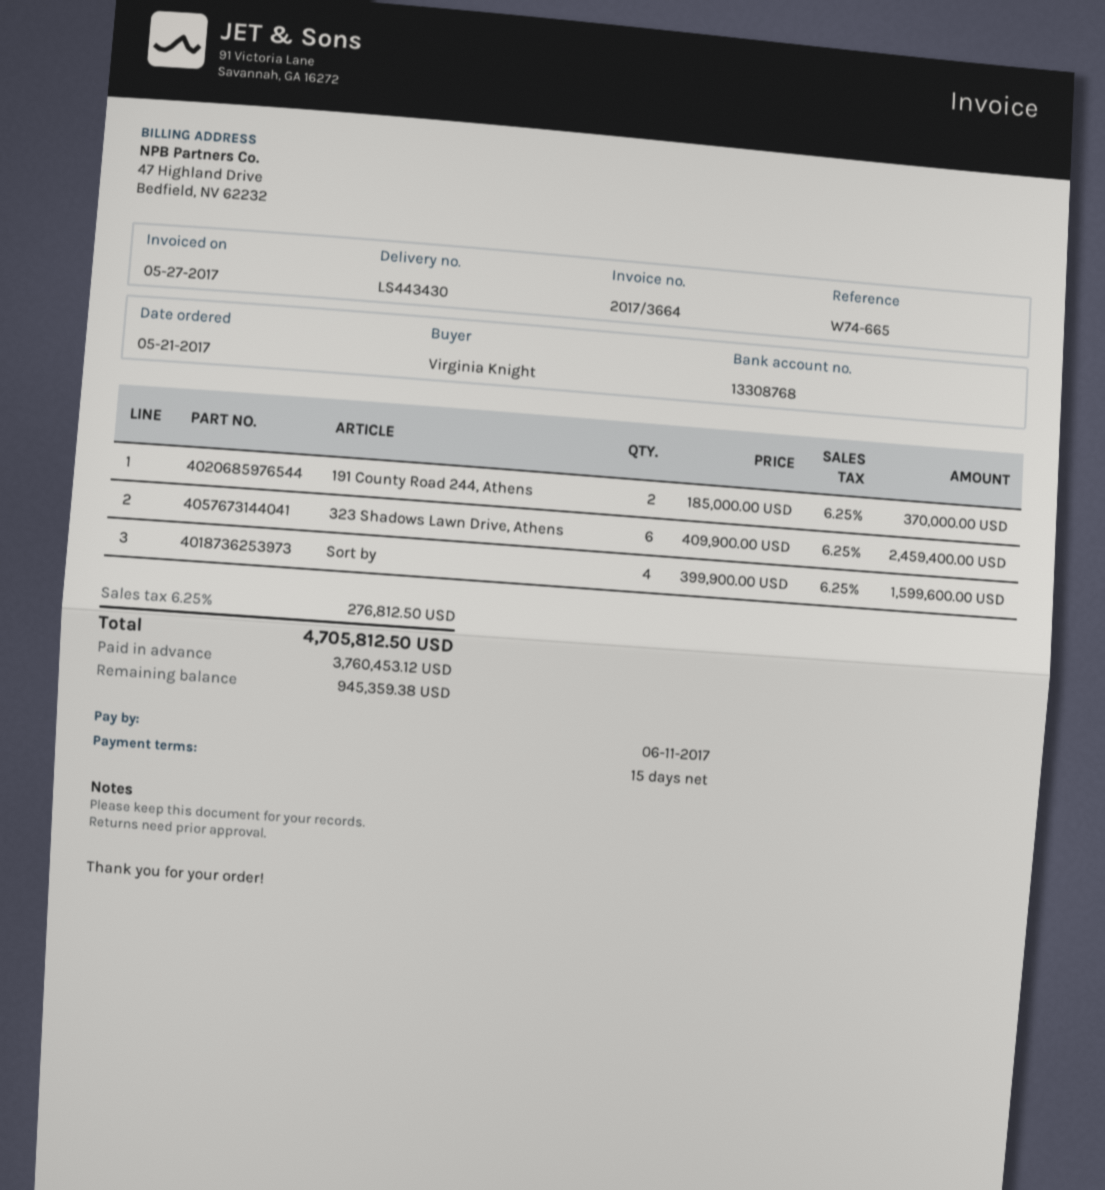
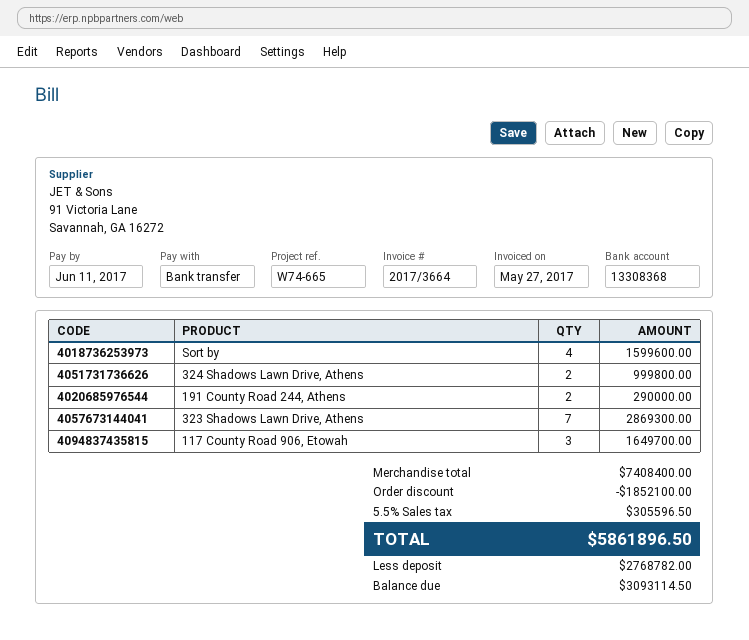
bank account: 13308768 -> 13308368
191 County Road 244, Athens: 2 for 370000.00 -> 2 for 290000.00
323 Shadows Lawn Drive, Athens: 6 for 2459400.00 -> 7 for 2869300.00
324 Shadows Lawn Drive, Athens: none -> 2 for 999800.00
117 County Road 906, Etowah: none -> 3 for 1649700.00
discount: none -> 1852100.00
tax: 6.25% = 276812.50 -> 5.5% = 305596.50
total: 4705812.50 -> 5861896.50
deposit: 3760453.12 -> 2768782.00
balance: 945359.38 -> 3093114.50

